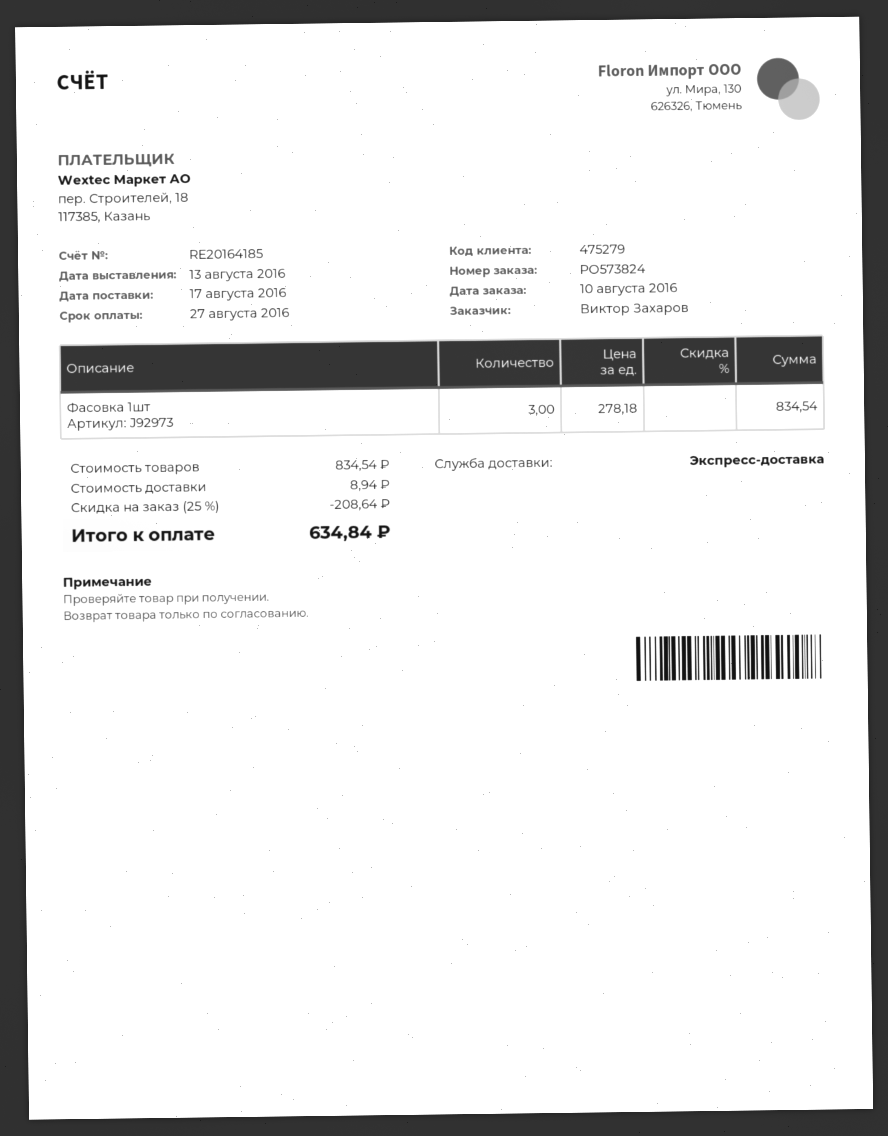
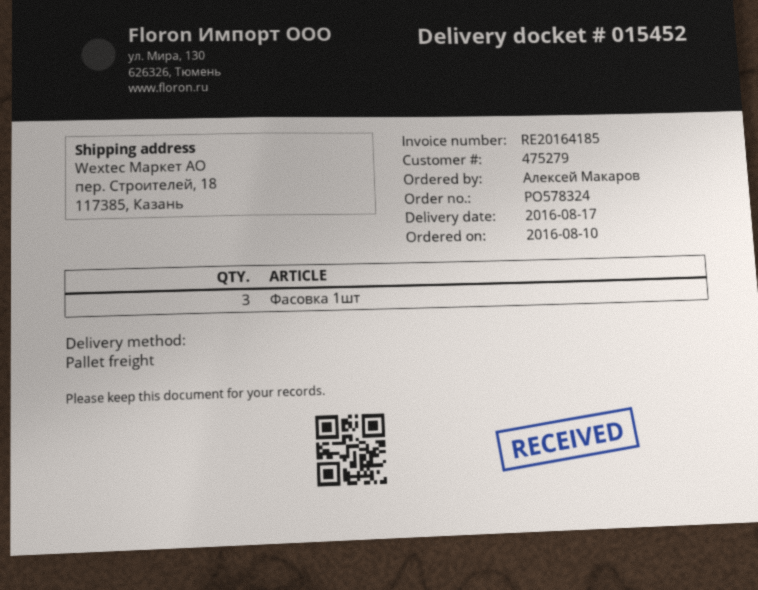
order number: PO573824 -> PO578324
ordered by: Виктор Захаров -> Алексей Макаров
shipping method: express -> pallet freight

